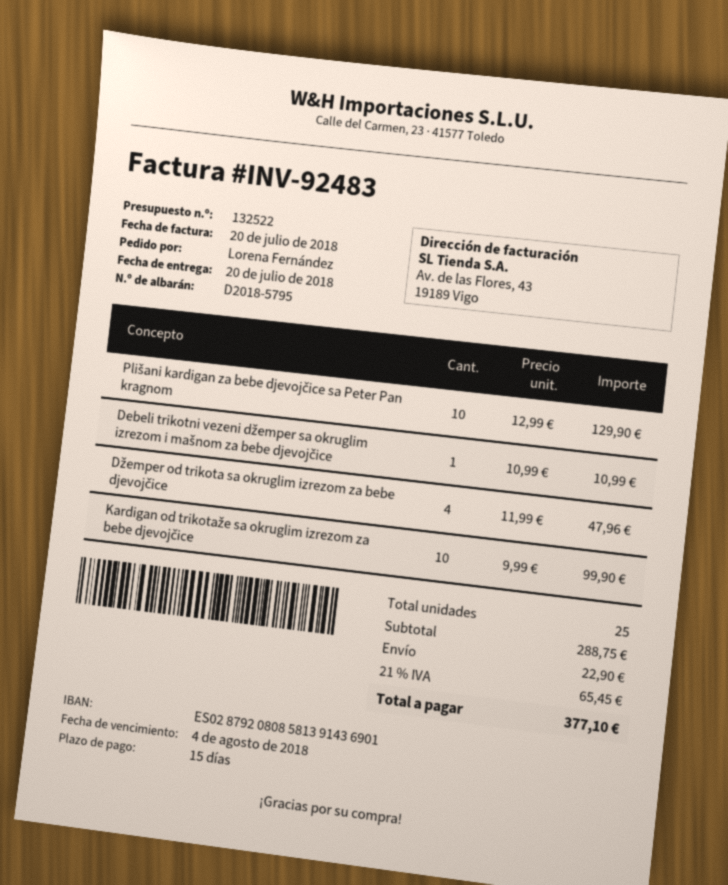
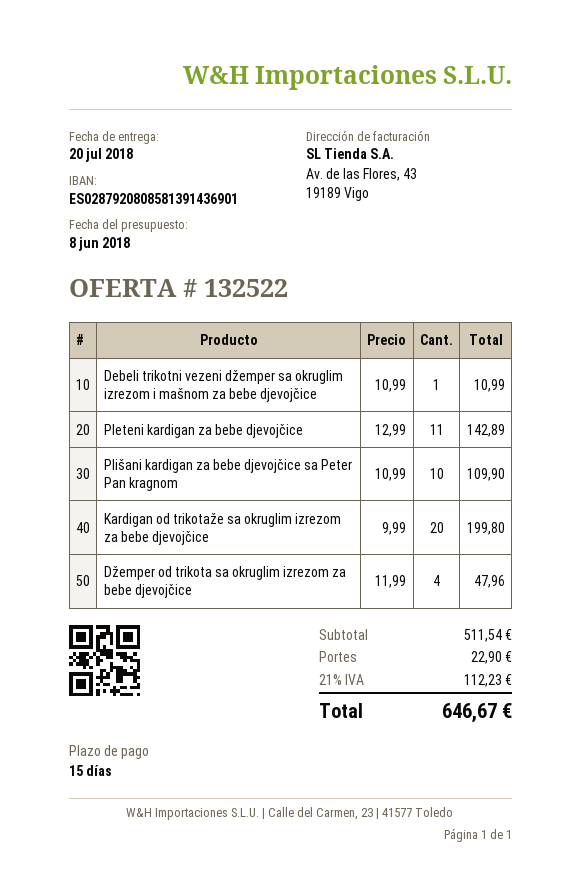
Plišani kardigan za bebe djevojčice sa Peter Pan kragnom: 10 x 12.99 = 129.90 -> 10 x 10.99 = 109.90
Kardigan od trikotaže sa okruglim izrezom za bebe djevojčice: 10 x 9.99 = 99.90 -> 20 x 9.99 = 199.80
Pleteni kardigan za bebe djevojčice: none -> 11 x 12.99 = 142.89
subtotal: 288.75 -> 511.54
tax: 21% = 65.45 -> 21% = 112.23
total: 377.10 -> 646.67

